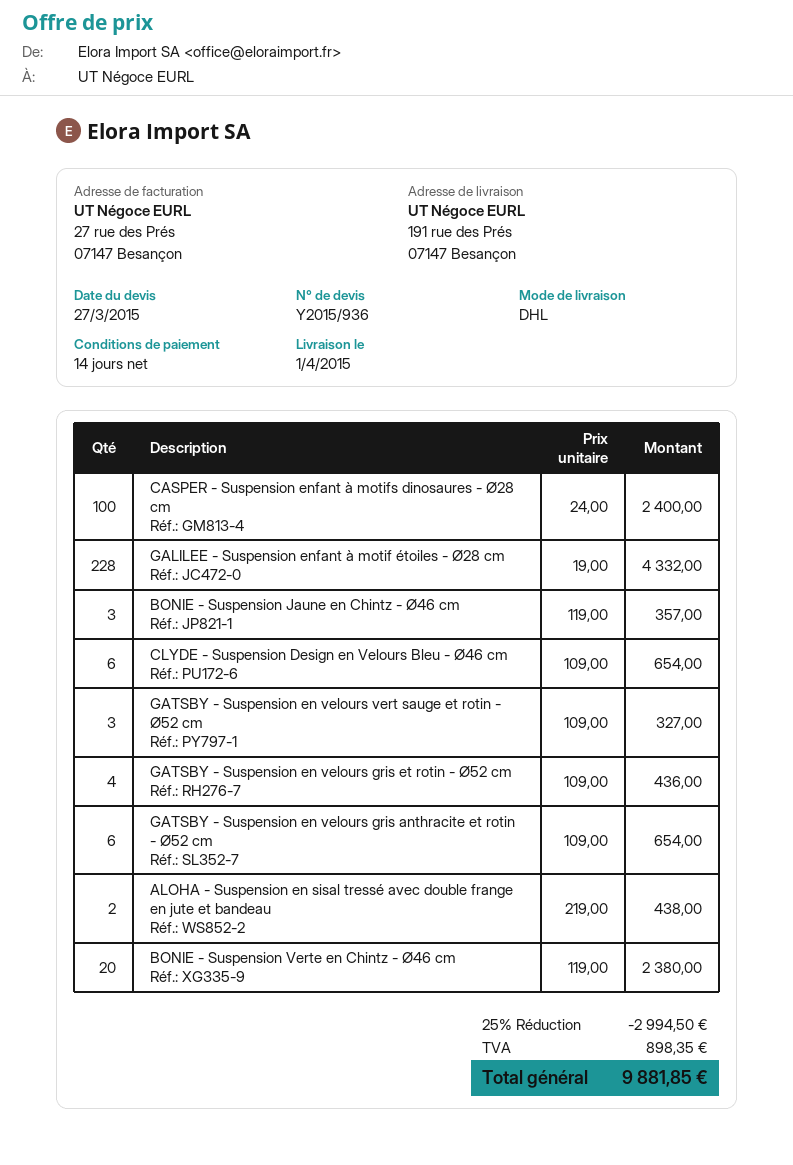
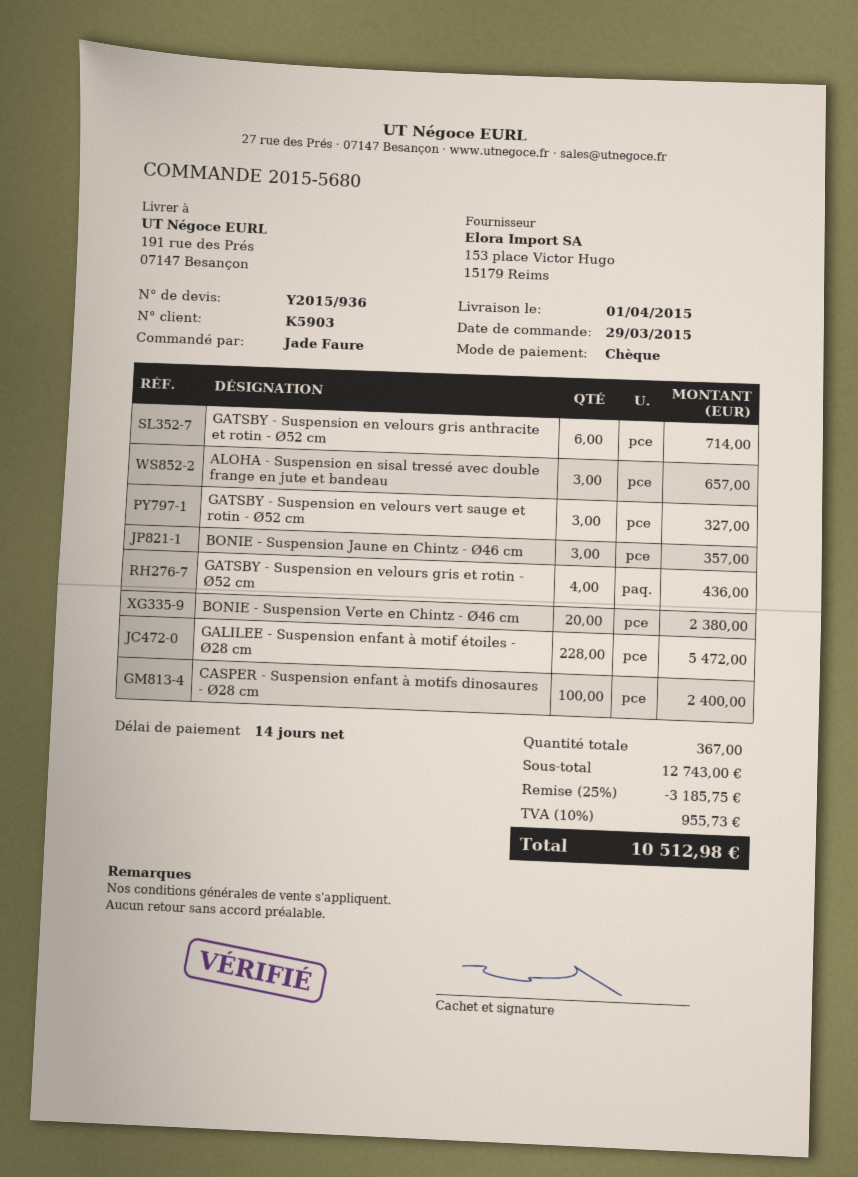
GALILEE - Suspension enfant à motif étoiles - Ø28 cm: 228 for 4332.00 -> 228 for 5472.00
CLYDE - Suspension Design en Velours Bleu - Ø46 cm: 6 for 654.00 -> none
GATSBY - Suspension en velours gris anthracite et rotin - Ø52 cm: 6 for 654.00 -> 6 for 714.00
ALOHA - Suspension en sisal tressé avec double frange en jute et bandeau: 2 for 438.00 -> 3 for 657.00
discount: 25% = 2994.50 -> 25% = 3185.75
tax: 898.35 -> 955.73
total: 9881.85 -> 10512.98

